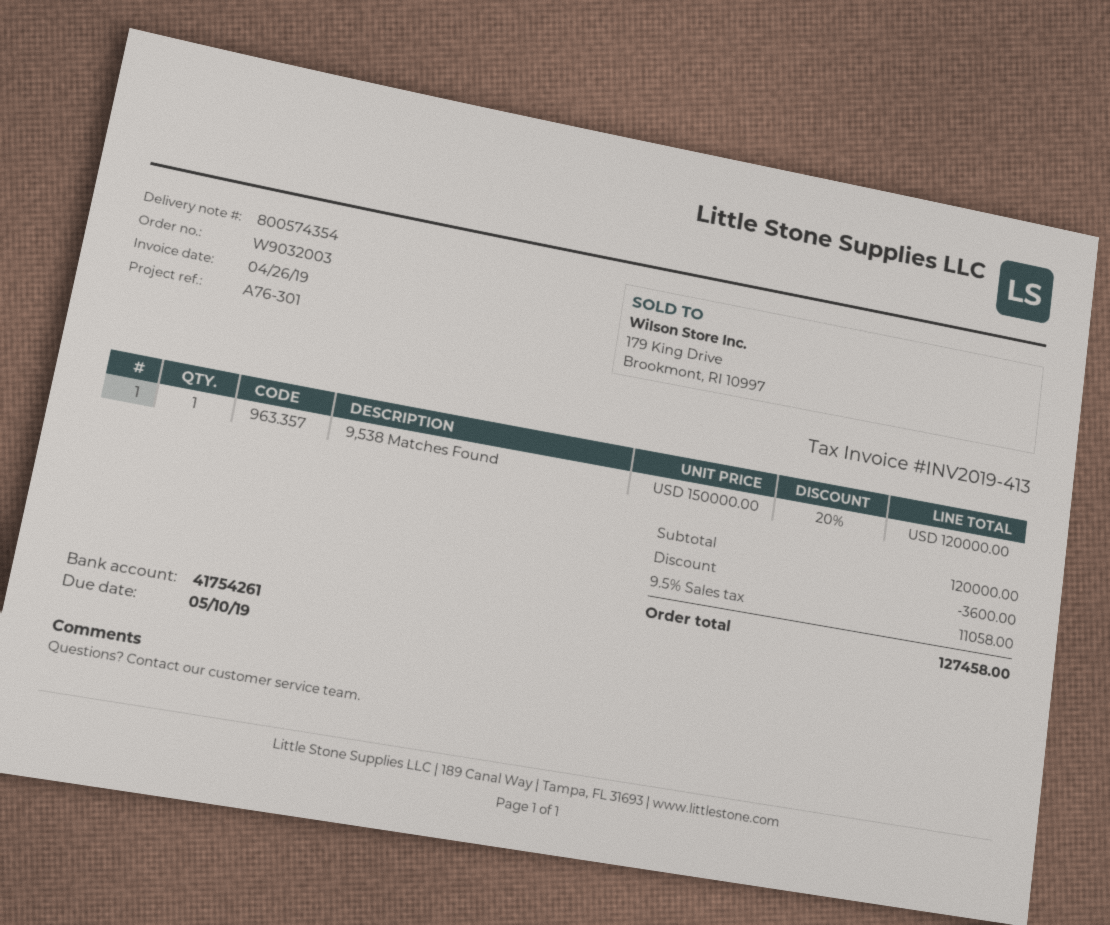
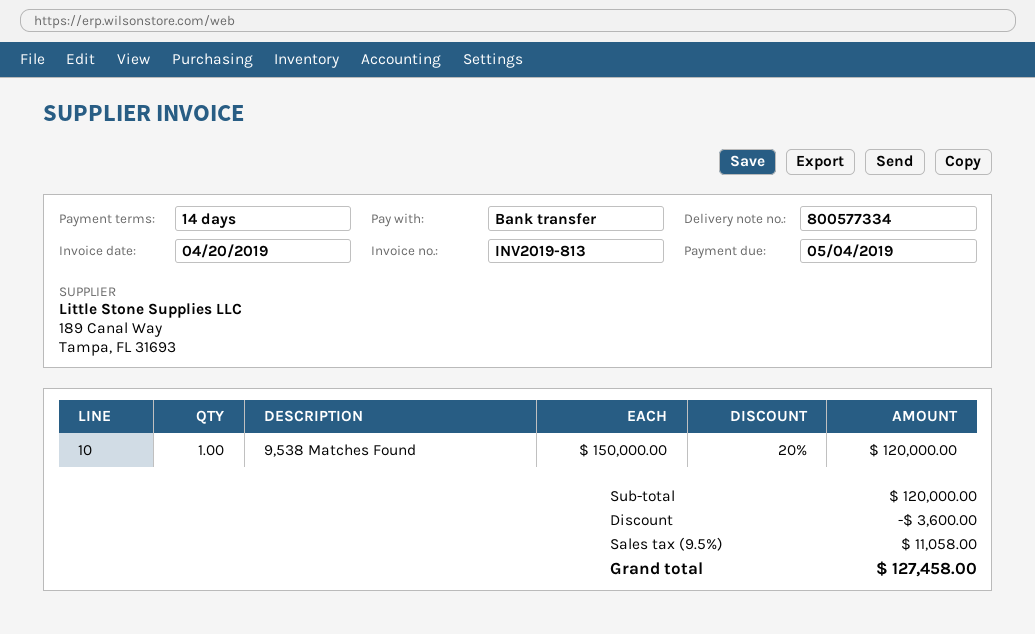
delivery note number: 800574354 -> 800577334
invoice number: INV2019-413 -> INV2019-813
invoice date: 2019-04-26 -> 2019-04-20
due date: 2019-05-10 -> 2019-05-04

